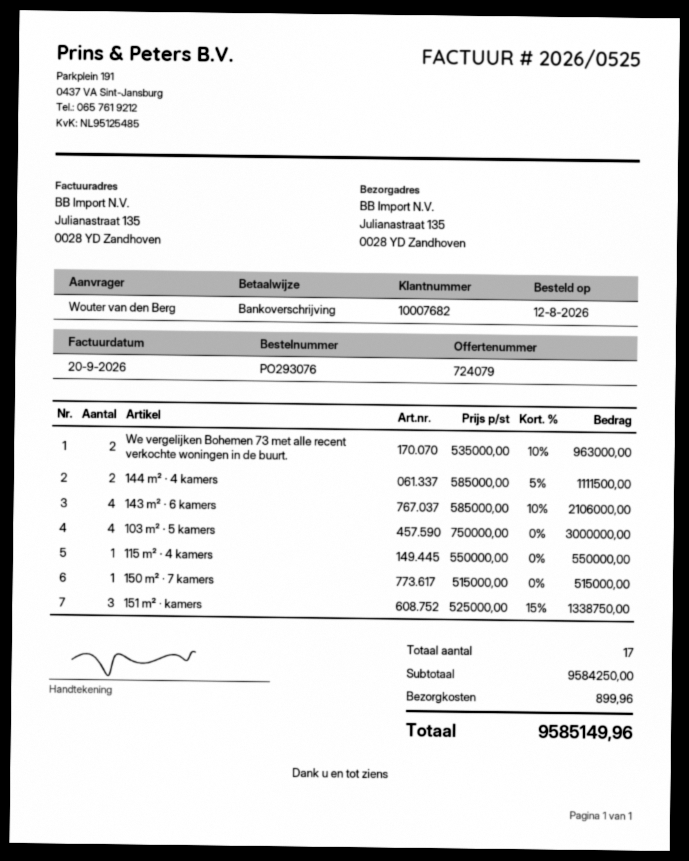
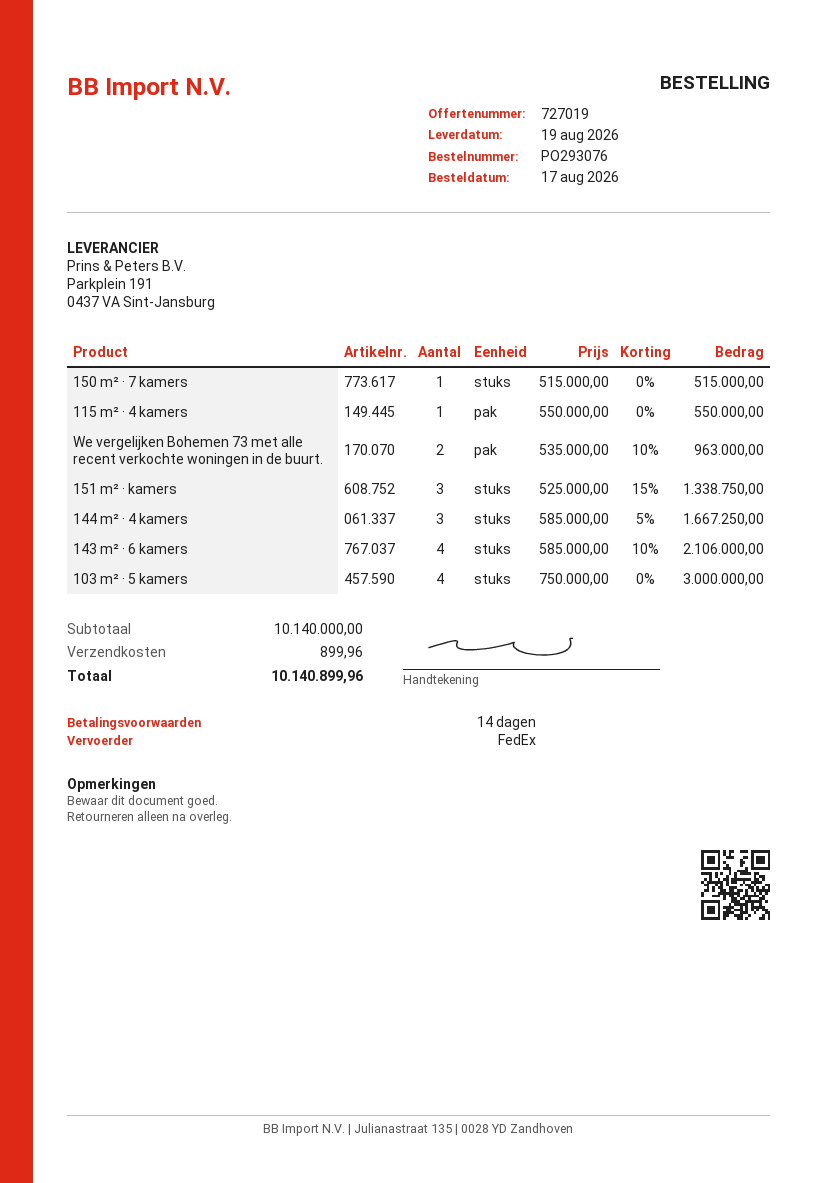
quote number: 724079 -> 727019
order date: 2026-08-12 -> 2026-08-17
144 m² · 4 kamers: 2 x 585000.00 - 5% = 1111500.00 -> 3 x 585000.00 - 5% = 1667250.00
subtotal: 9584250.00 -> 10140000.00
total: 9585149.96 -> 10140899.96

